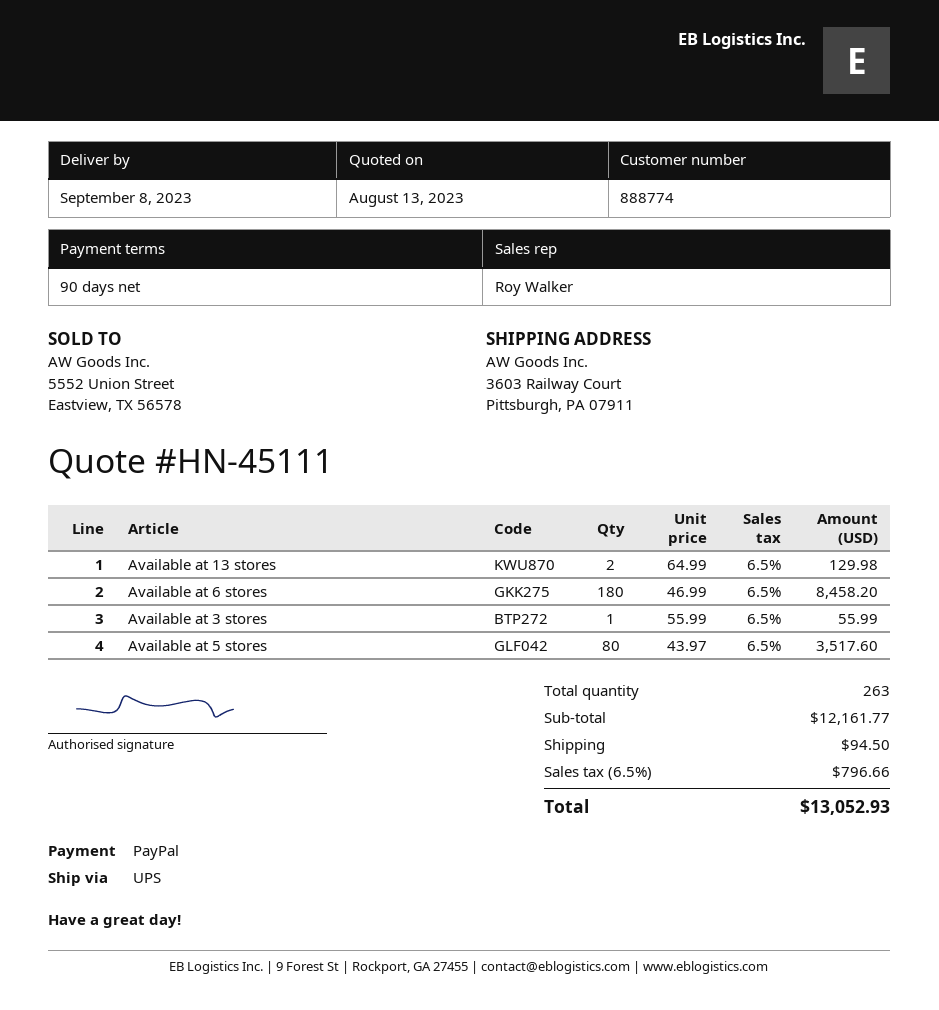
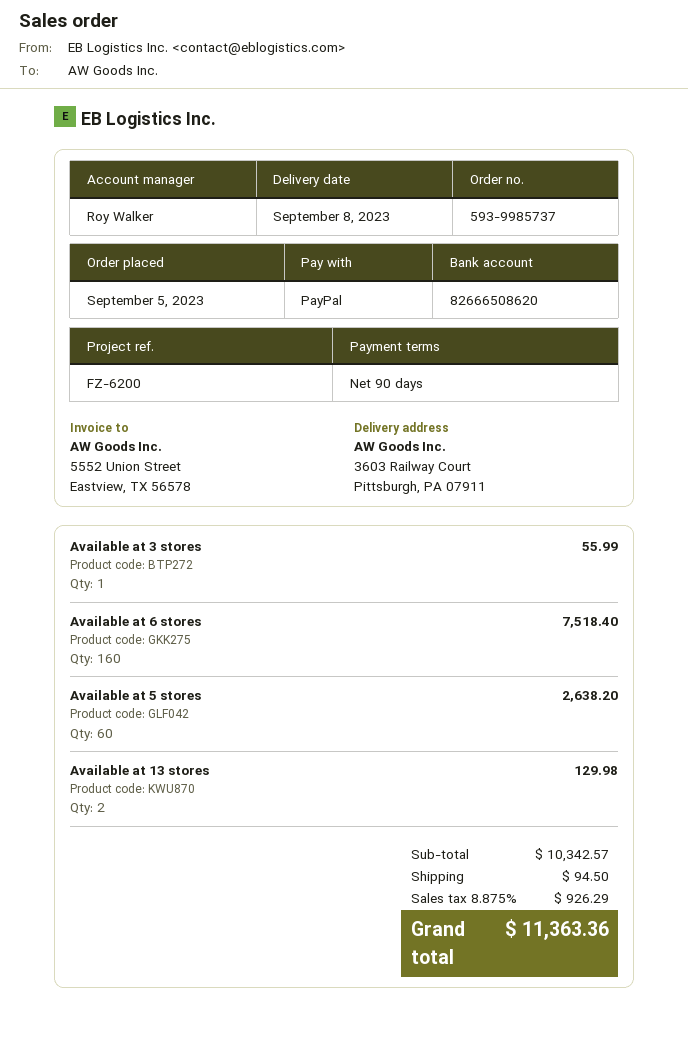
Available at 6 stores: 180 for 8458.20 -> 160 for 7518.40
Available at 5 stores: 80 for 3517.60 -> 60 for 2638.20
subtotal: 12161.77 -> 10342.57
tax: 6.5% = 796.66 -> 8.875% = 926.29
total: 13052.93 -> 11363.36

